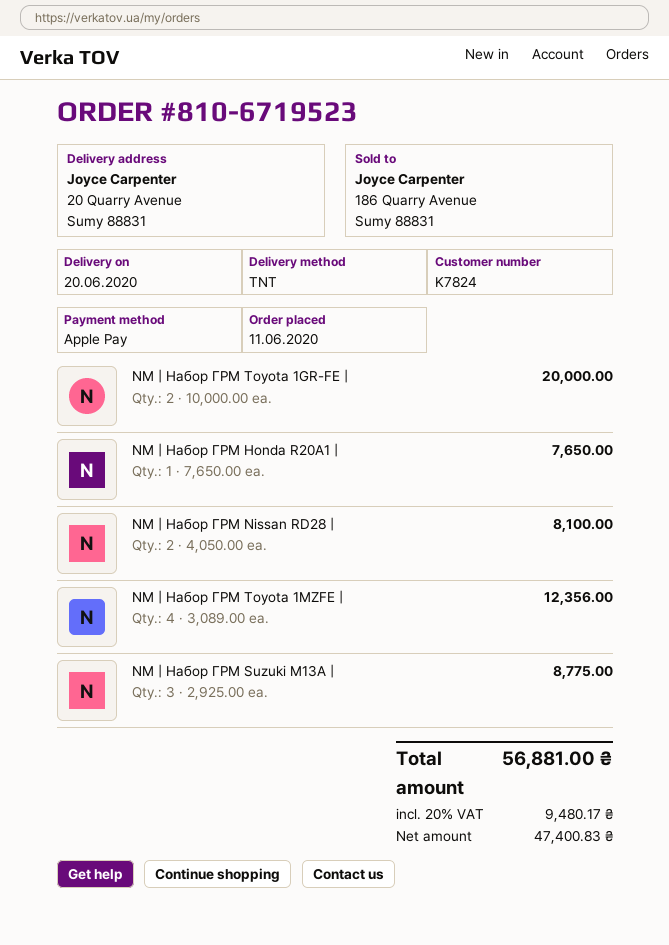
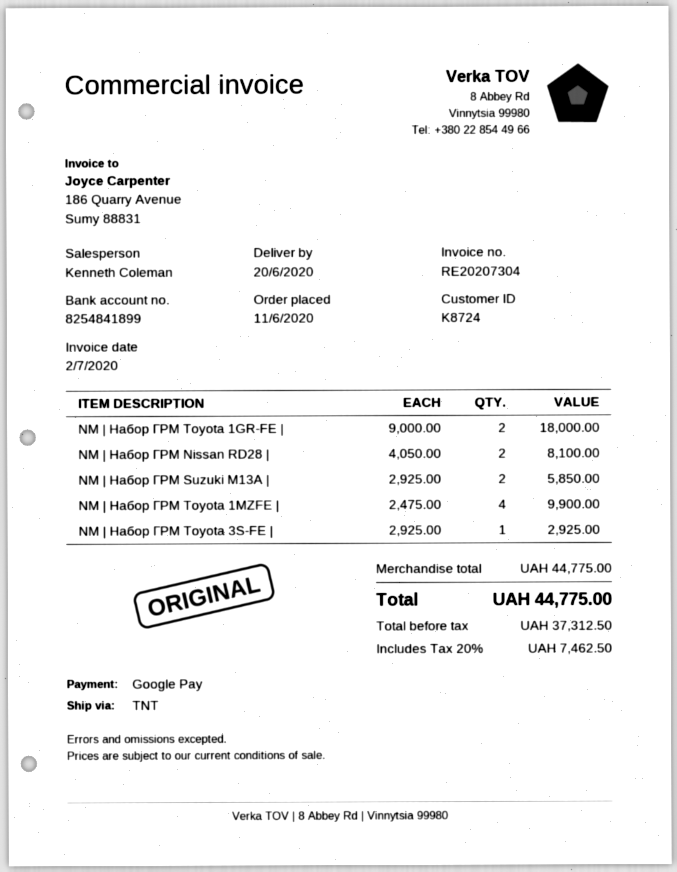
customer number: K7824 -> K8724
payment method: Apple Pay -> Google Pay
NM | Набор ГРМ Toyota 1GR-FE |: 2 x 10000.00 = 20000.00 -> 2 x 9000.00 = 18000.00
NM | Набор ГРМ Honda R20A1 |: 1 x 7650.00 = 7650.00 -> none
NM | Набор ГРМ Toyota 1MZFE |: 4 x 3089.00 = 12356.00 -> 4 x 2475.00 = 9900.00
NM | Набор ГРМ Suzuki M13A |: 3 x 2925.00 = 8775.00 -> 2 x 2925.00 = 5850.00
NM | Набор ГРМ Toyota 3S-FE |: none -> 1 x 2925.00 = 2925.00
net: 47400.83 -> 37312.50
tax: 20% = 9480.17 -> 20% = 7462.50
total: 56881.00 -> 44775.00

